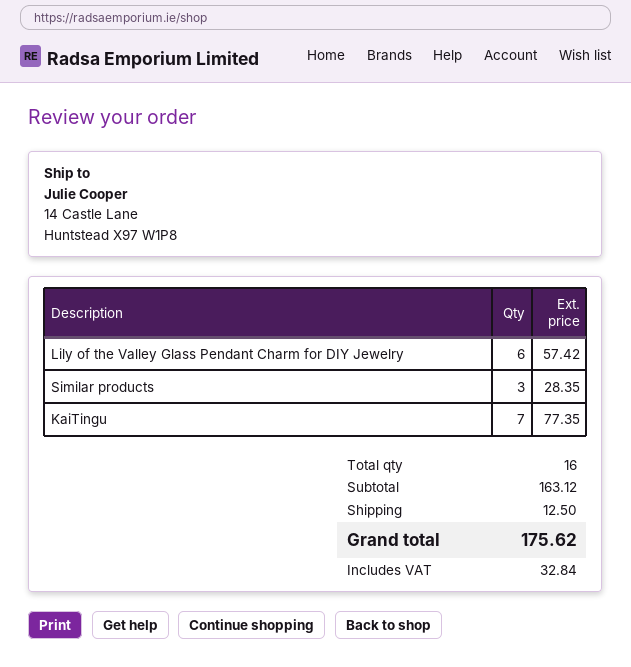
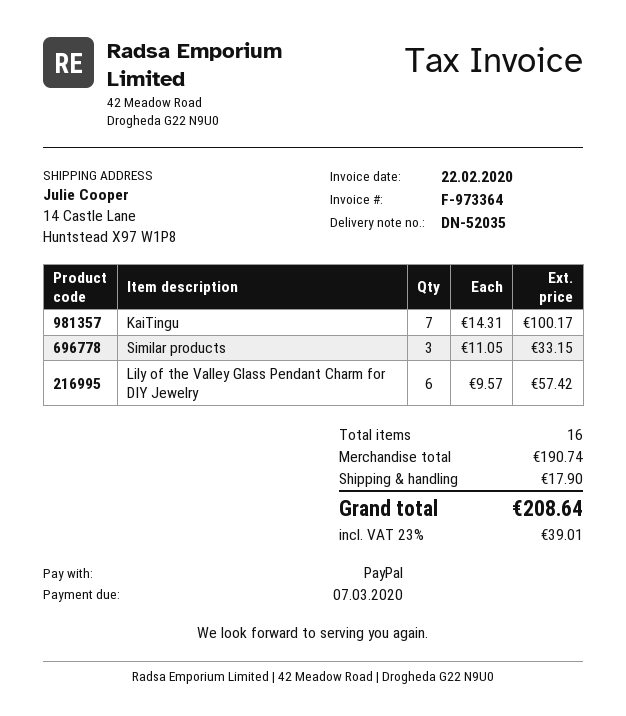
Similar products: 3 for 28.35 -> 3 for 33.15
KaiTingu: 7 for 77.35 -> 7 for 100.17
subtotal: 163.12 -> 190.74
shipping: 12.50 -> 17.90
tax: 32.84 -> 39.01
total: 175.62 -> 208.64

